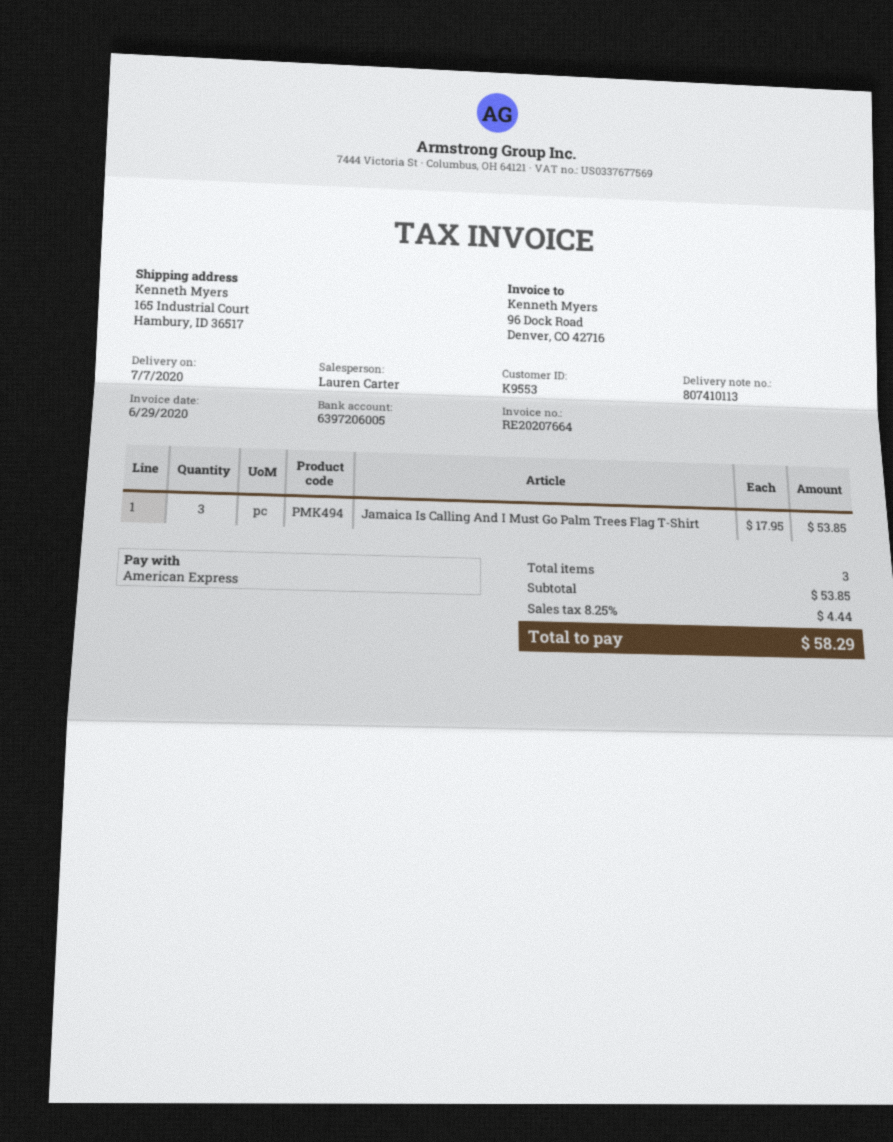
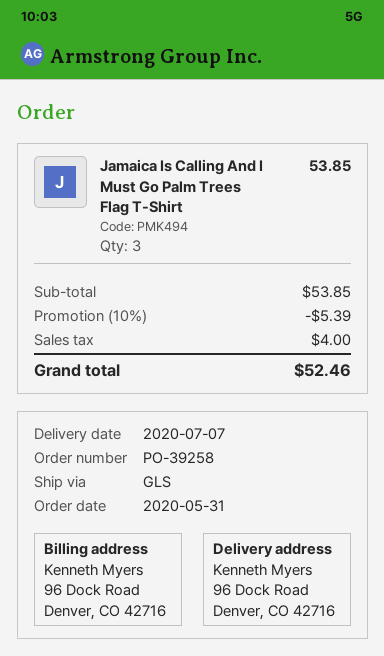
ship to: 165 Industrial Court, Hambury, ID 36517 -> 96 Dock Road, Denver, CO 42716
discount: none -> 10% = 5.39
tax: 4.44 -> 4.00
total: 58.29 -> 52.46

